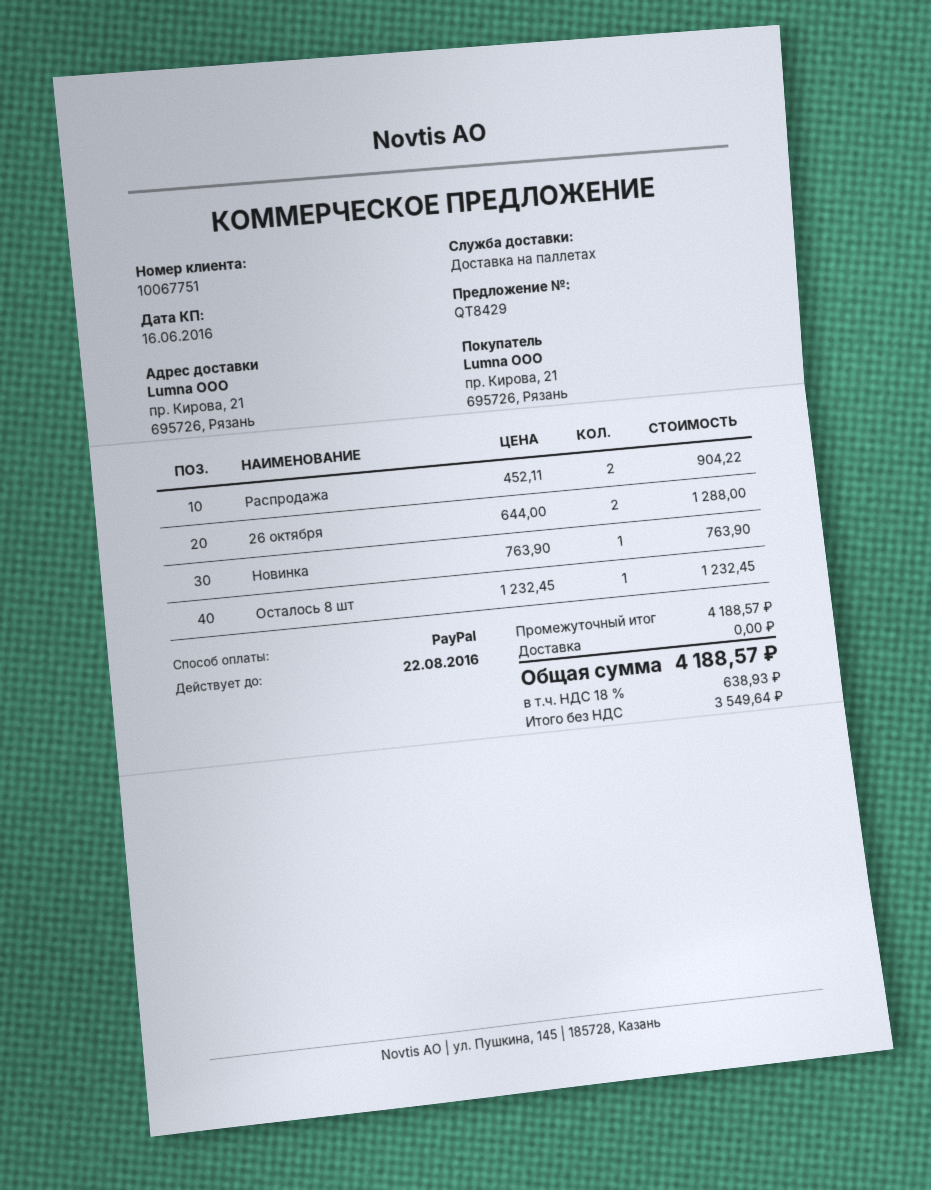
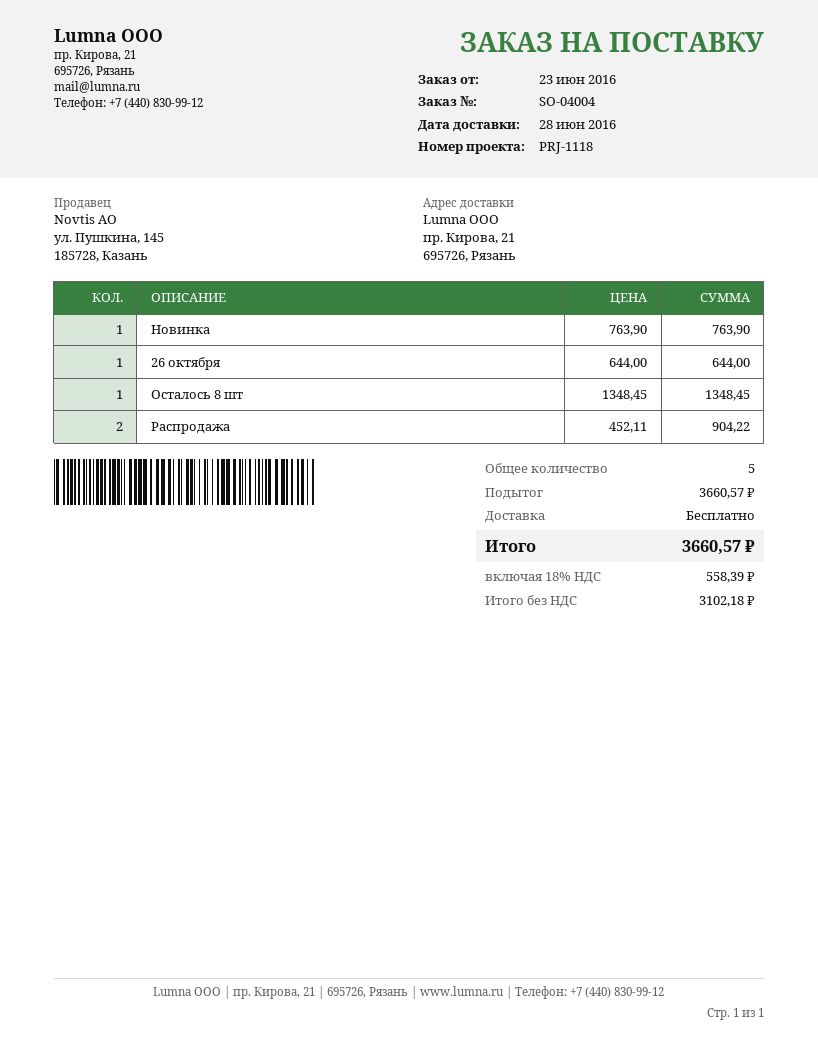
26 октября: 2 x 644.00 = 1288.00 -> 1 x 644.00 = 644.00
Осталось 8 шт: 1 x 1232.45 = 1232.45 -> 1 x 1348.45 = 1348.45
subtotal: 4188.57 -> 3660.57
net: 3549.64 -> 3102.18
tax: 18% = 638.93 -> 18% = 558.39
total: 4188.57 -> 3660.57

